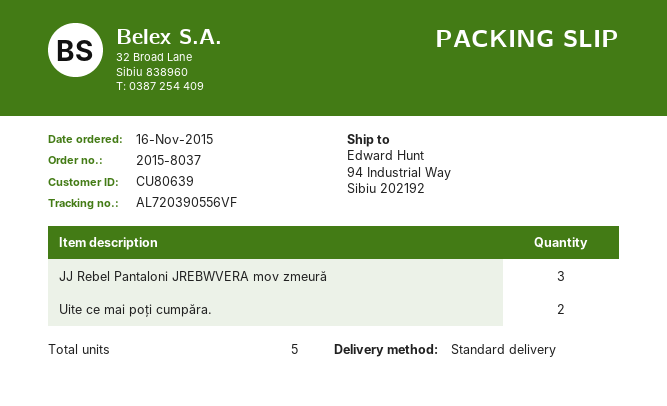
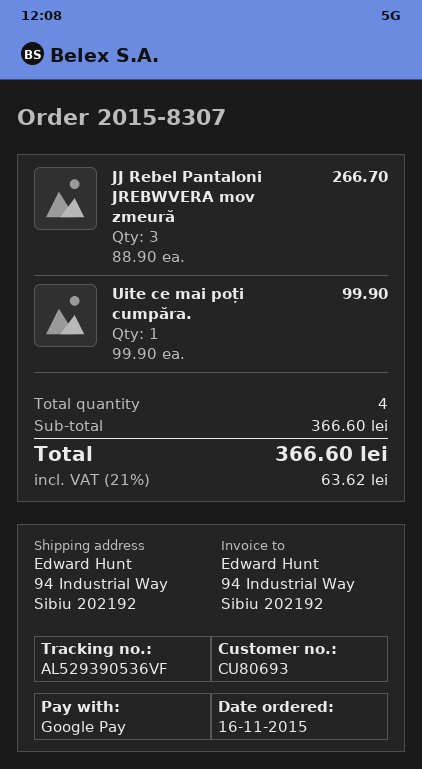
order number: 2015-8037 -> 2015-8307
customer number: CU80639 -> CU80693
tracking number: AL720390556VF -> AL529390536VF
Uite ce mai poți cumpăra.: 2 -> 1
total quantity: 5 -> 4

